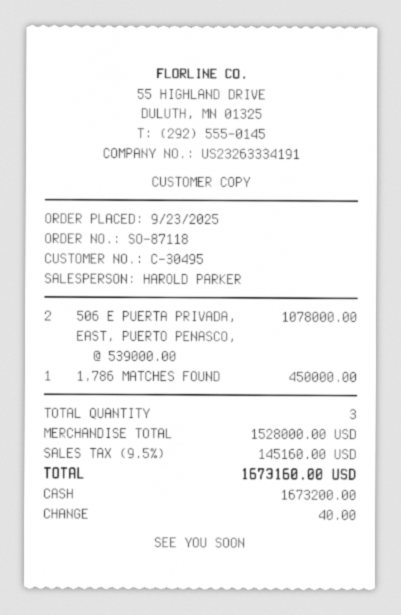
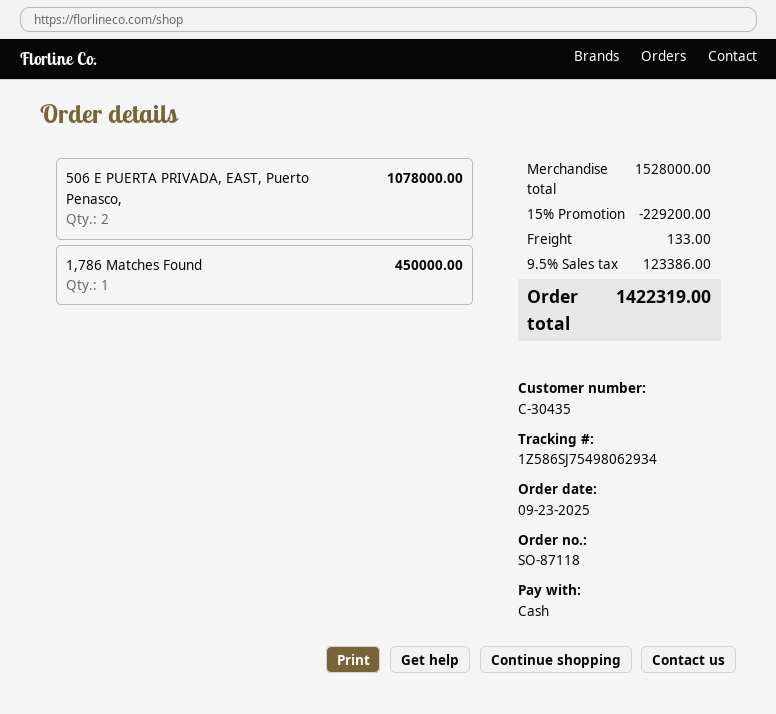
customer number: C-30495 -> C-30435
discount: none -> 15% = 229200.00
shipping: none -> 133.00
tax: 9.5% = 145160.00 -> 9.5% = 123386.00
total: 1673160.00 -> 1422319.00

